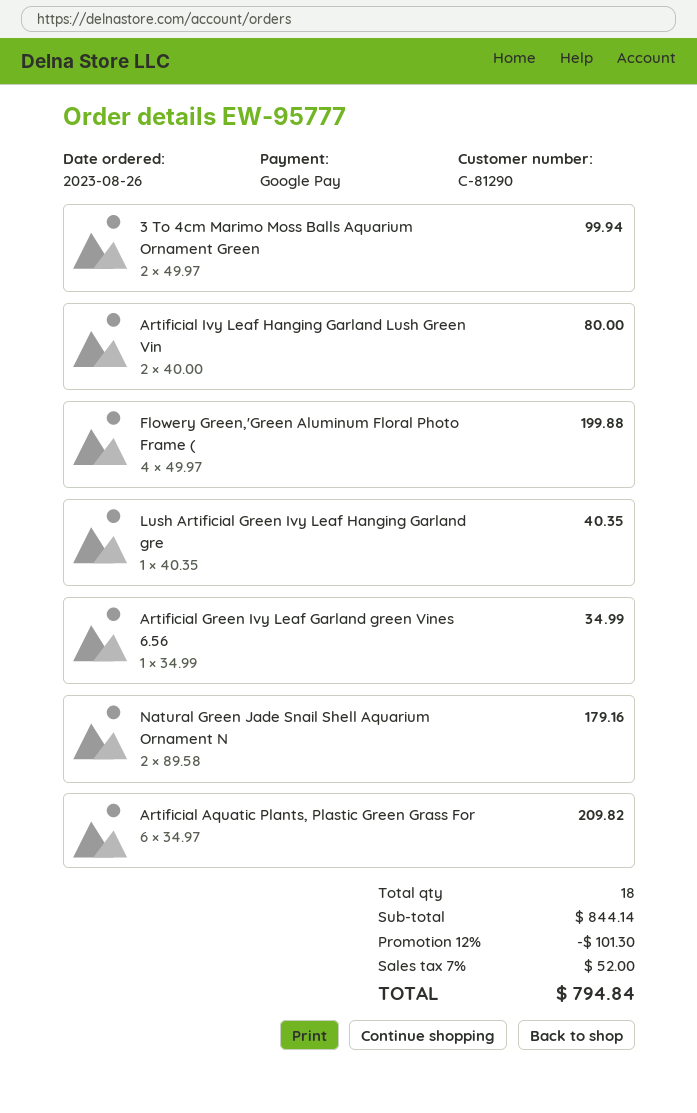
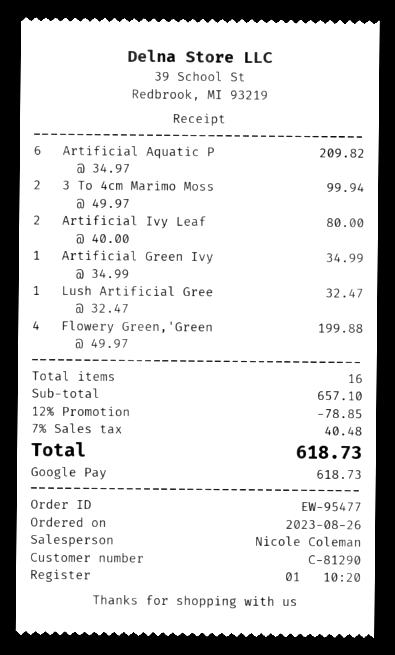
order number: EW-95777 -> EW-95477
Lush Artificial Green Ivy Leaf Hanging Garland gre: 1 x 40.35 = 40.35 -> 1 x 32.47 = 32.47
Natural Green Jade Snail Shell Aquarium Ornament N: 2 x 89.58 = 179.16 -> none
total quantity: 18 -> 16
subtotal: 844.14 -> 657.10
discount: 12% = 101.30 -> 12% = 78.85
tax: 7% = 52.00 -> 7% = 40.48
total: 794.84 -> 618.73

